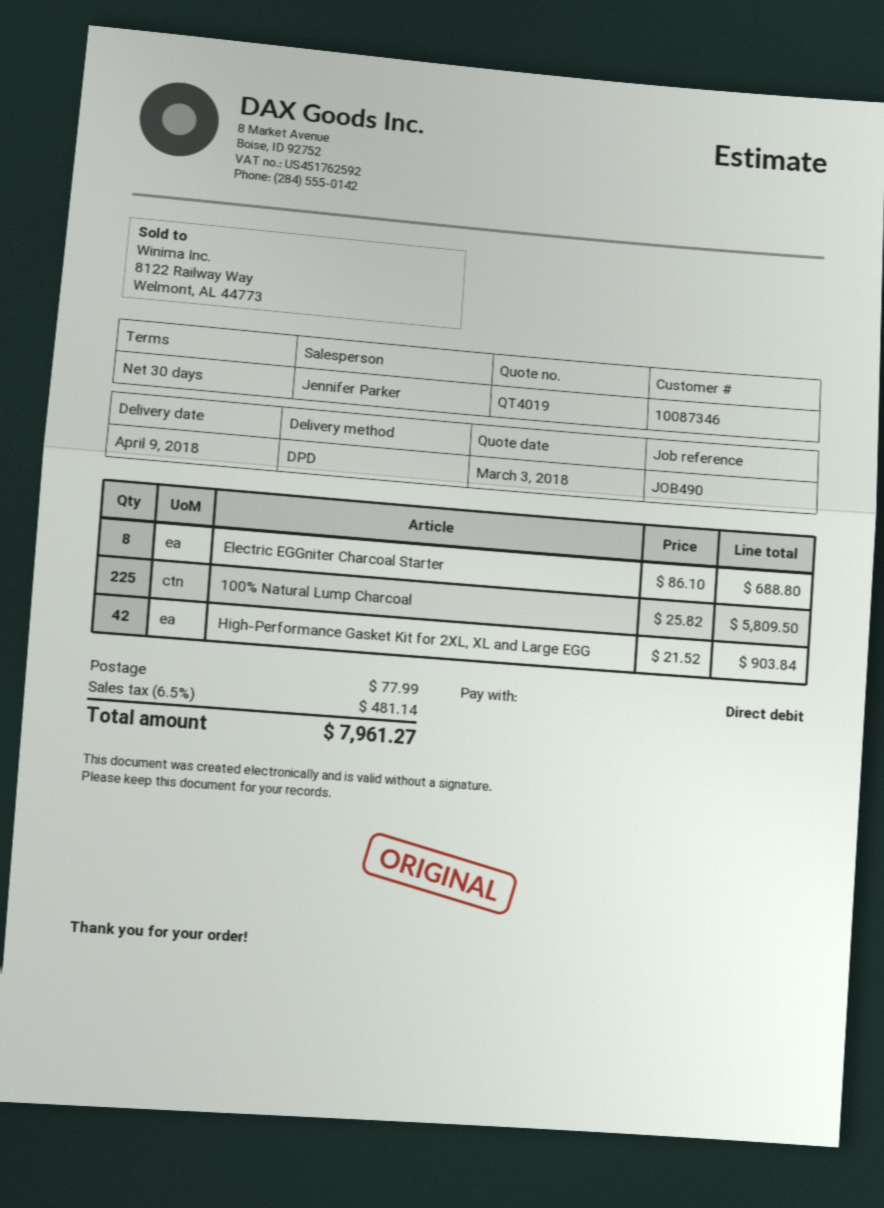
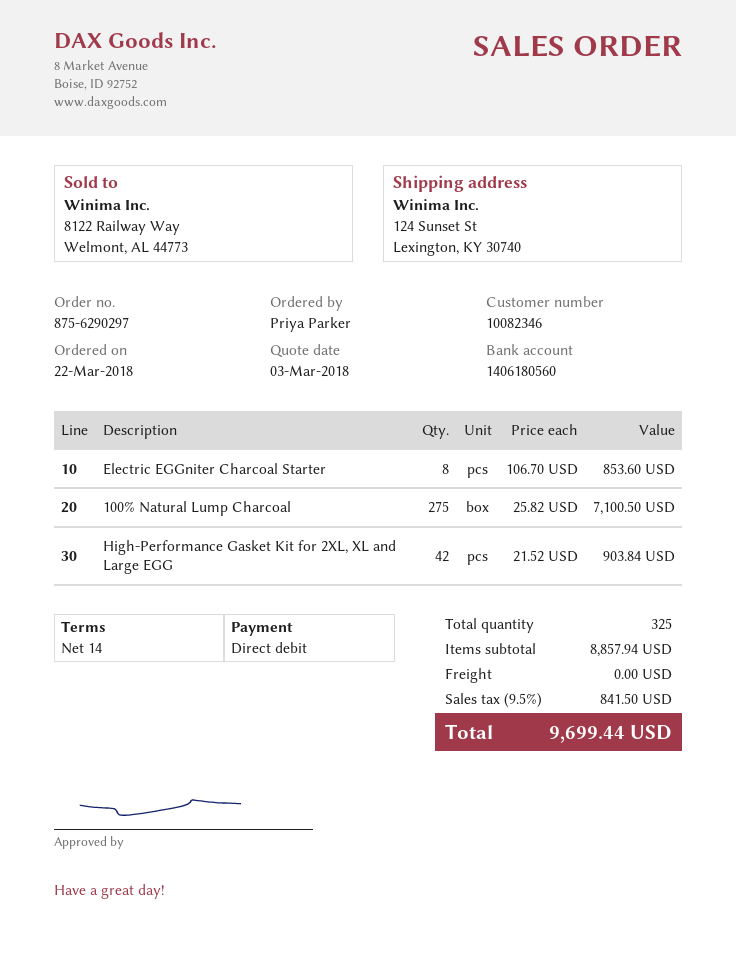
payment terms: 30 days -> 14 days
customer number: 10087346 -> 10082346
Electric EGGniter Charcoal Starter: 8 x 86.10 = 688.80 -> 8 x 106.70 = 853.60
100% Natural Lump Charcoal: 225 x 25.82 = 5809.50 -> 275 x 25.82 = 7100.50
shipping: 77.99 -> 0.00
tax: 6.5% = 481.14 -> 9.5% = 841.50
total: 7961.27 -> 9699.44

